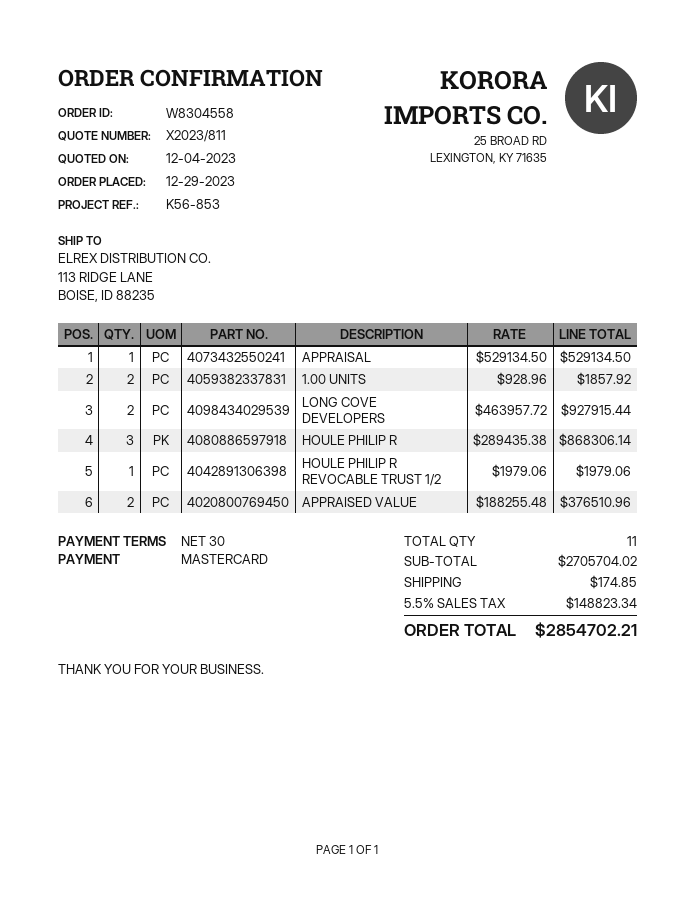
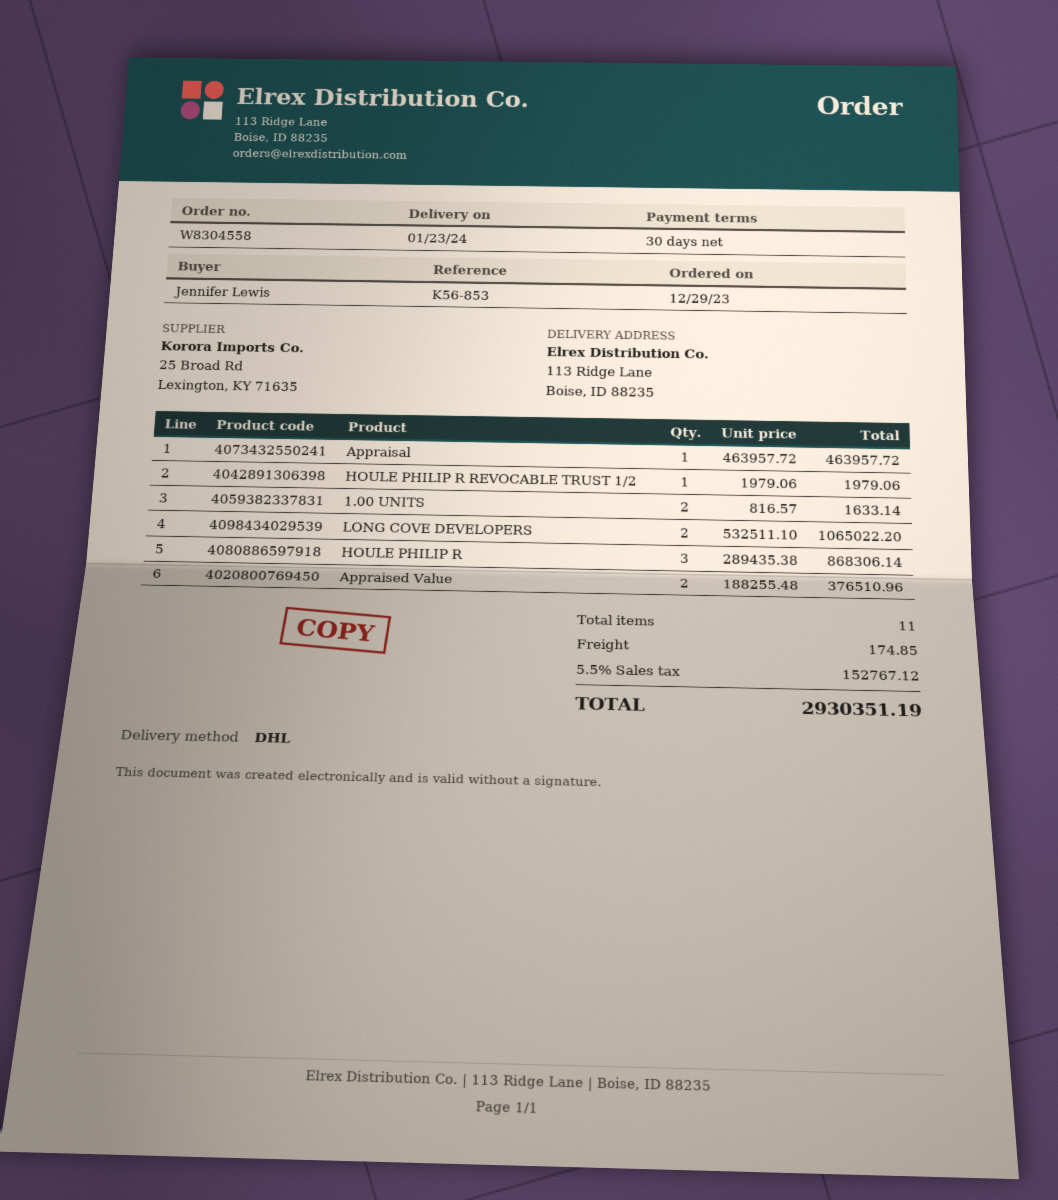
APPRAISAL: 1 x 529134.50 = 529134.50 -> 1 x 463957.72 = 463957.72
1.00 UNITS: 2 x 928.96 = 1857.92 -> 2 x 816.57 = 1633.14
LONG COVE DEVELOPERS: 2 x 463957.72 = 927915.44 -> 2 x 532511.10 = 1065022.20
tax: 5.5% = 148823.34 -> 5.5% = 152767.12
total: 2854702.21 -> 2930351.19

